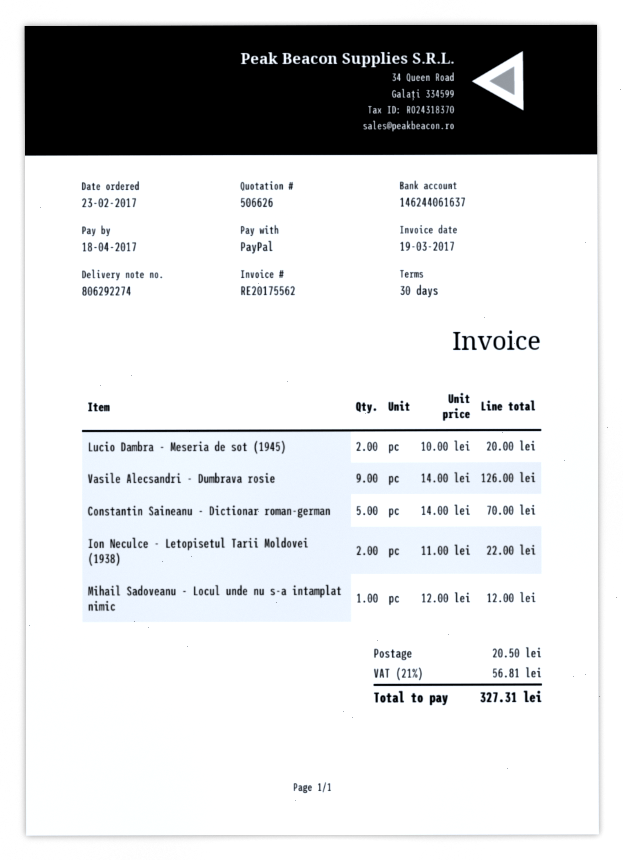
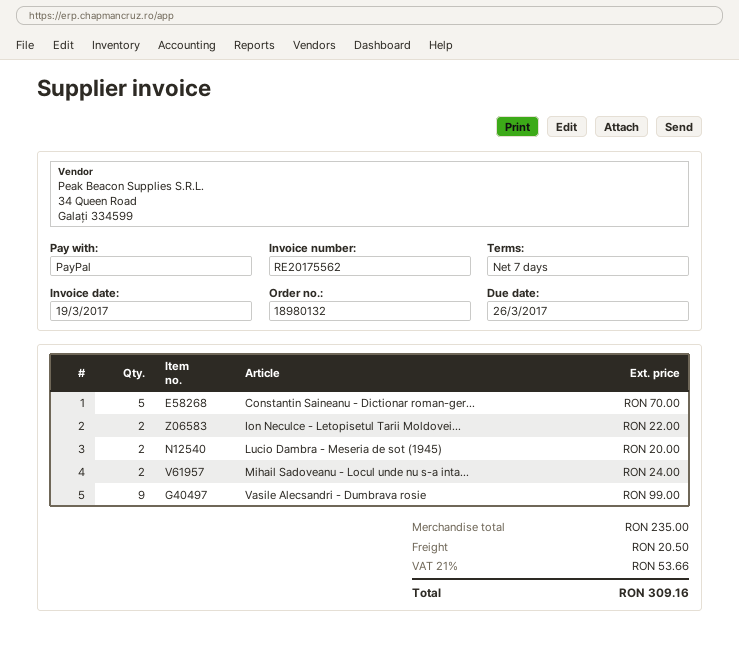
payment terms: 30 days -> 7 days
due date: 2017-04-18 -> 2017-03-26
Vasile Alecsandri - Dumbrava rosie: 9 for 126.00 -> 9 for 99.00
Mihail Sadoveanu - Locul unde nu s-a intamplat nimic: 1 for 12.00 -> 2 for 24.00
tax: 21% = 56.81 -> 21% = 53.66
total: 327.31 -> 309.16

